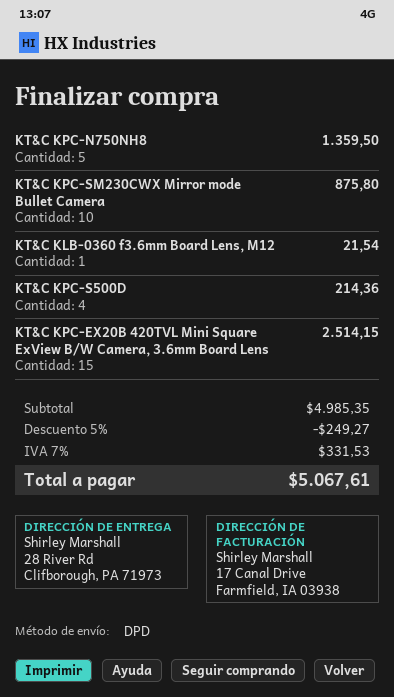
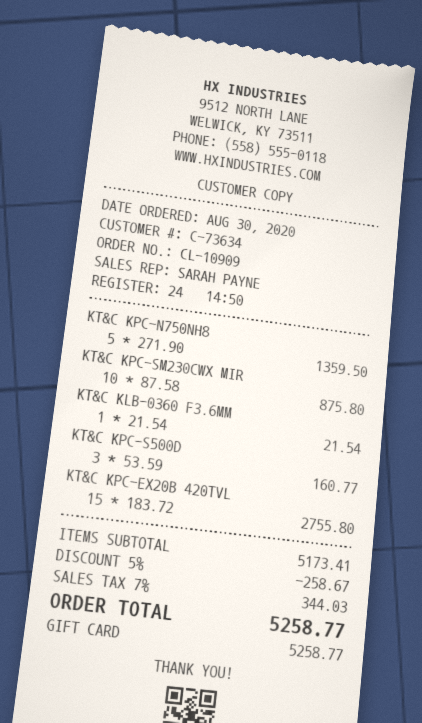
KT&C KPC-S500D: 4 for 214.36 -> 3 for 160.77
KT&C KPC-EX20B 420TVL Mini Square ExView B/W Camera, 3.6mm Board Lens: 15 for 2514.15 -> 15 for 2755.80
subtotal: 4985.35 -> 5173.41
discount: 5% = 249.27 -> 5% = 258.67
tax: 7% = 331.53 -> 7% = 344.03
total: 5067.61 -> 5258.77

